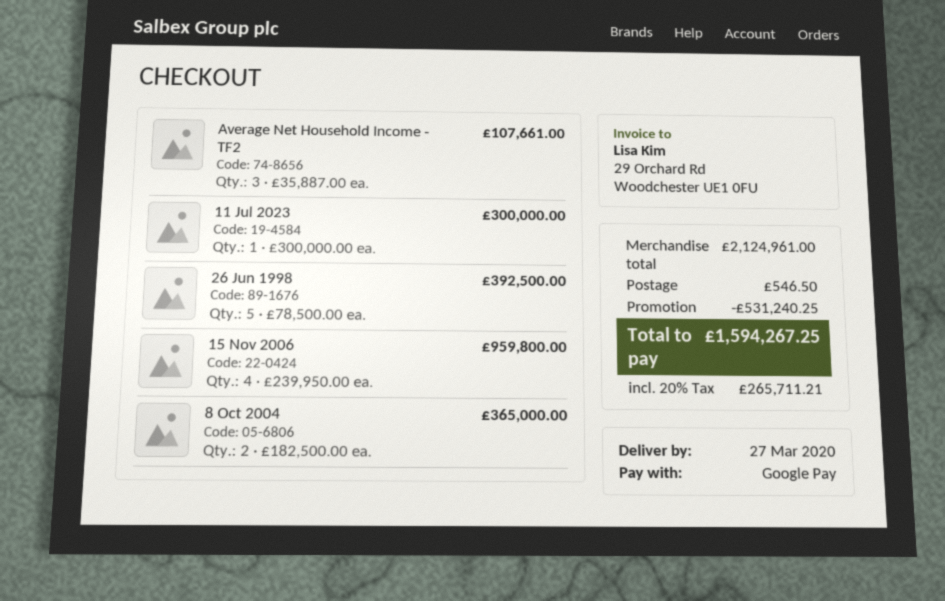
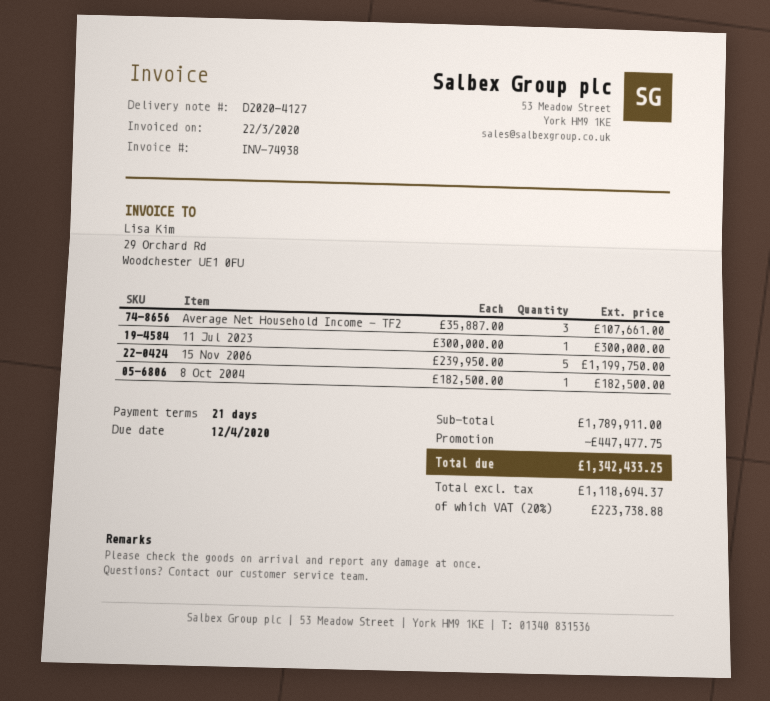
26 Jun 1998: 5 x 78500.00 = 392500.00 -> none
15 Nov 2006: 4 x 239950.00 = 959800.00 -> 5 x 239950.00 = 1199750.00
8 Oct 2004: 2 x 182500.00 = 365000.00 -> 1 x 182500.00 = 182500.00
subtotal: 2124961.00 -> 1789911.00
discount: 531240.25 -> 447477.75
shipping: 546.50 -> none
tax: 20% = 265711.21 -> 20% = 223738.88
total: 1594267.25 -> 1342433.25

